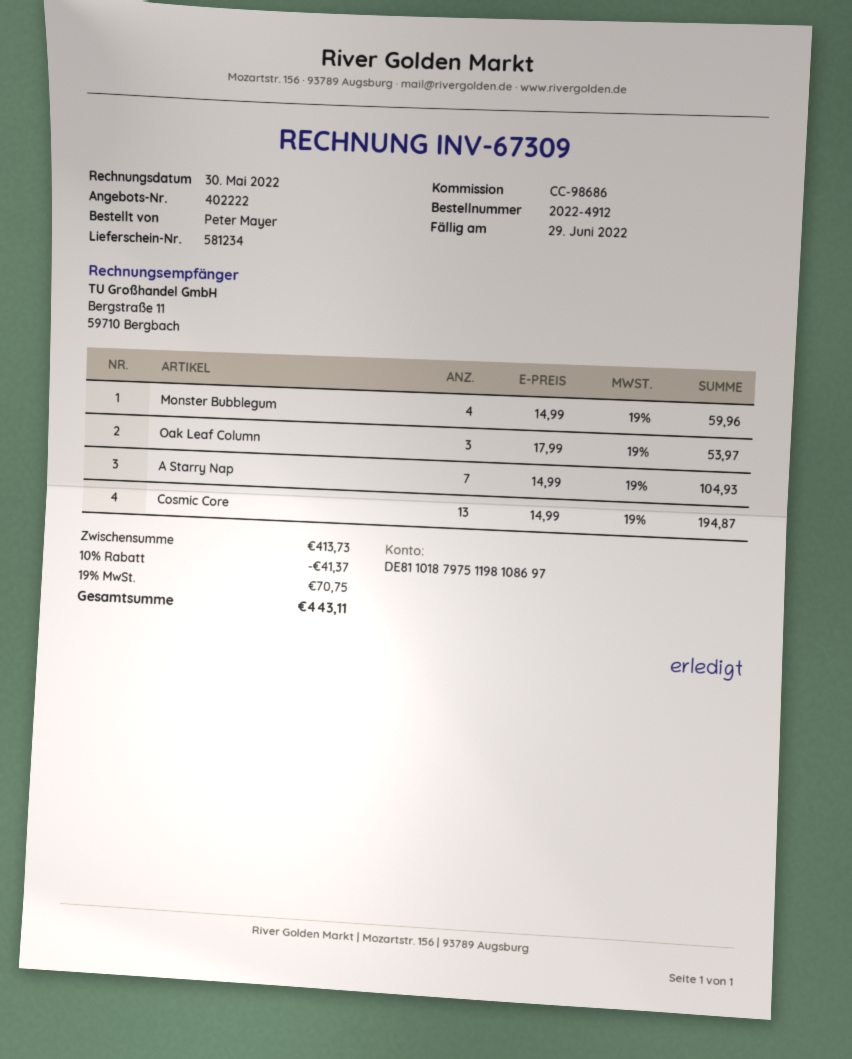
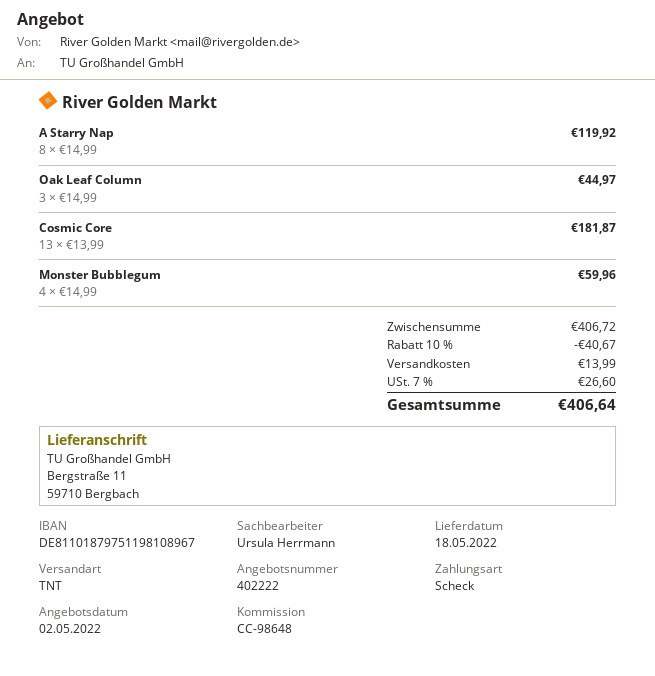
reference: CC-98686 -> CC-98648
bank account: DE81101879751198108697 -> DE81101879751198108967
Oak Leaf Column: 3 x 17.99 = 53.97 -> 3 x 14.99 = 44.97
A Starry Nap: 7 x 14.99 = 104.93 -> 8 x 14.99 = 119.92
Cosmic Core: 13 x 14.99 = 194.87 -> 13 x 13.99 = 181.87
subtotal: 413.73 -> 406.72
discount: 10% = 41.37 -> 10% = 40.67
shipping: none -> 13.99
tax: 19% = 70.75 -> 7% = 26.60
total: 443.11 -> 406.64

